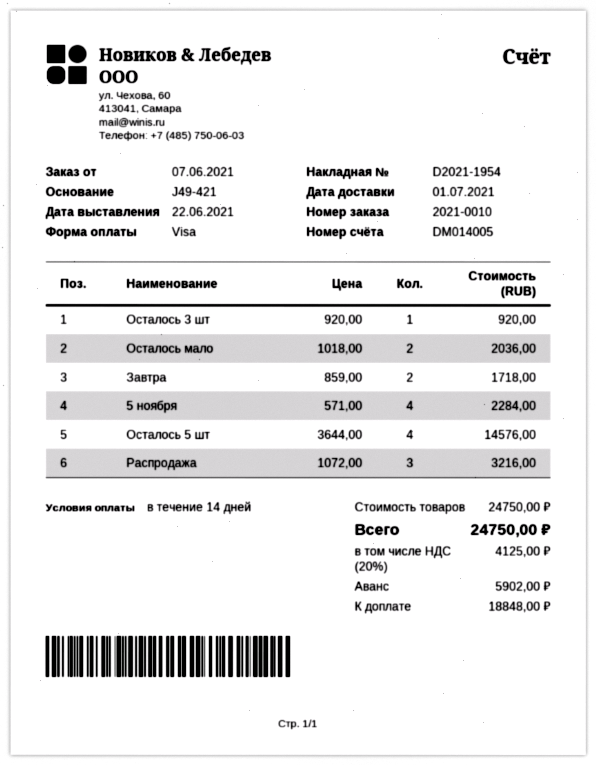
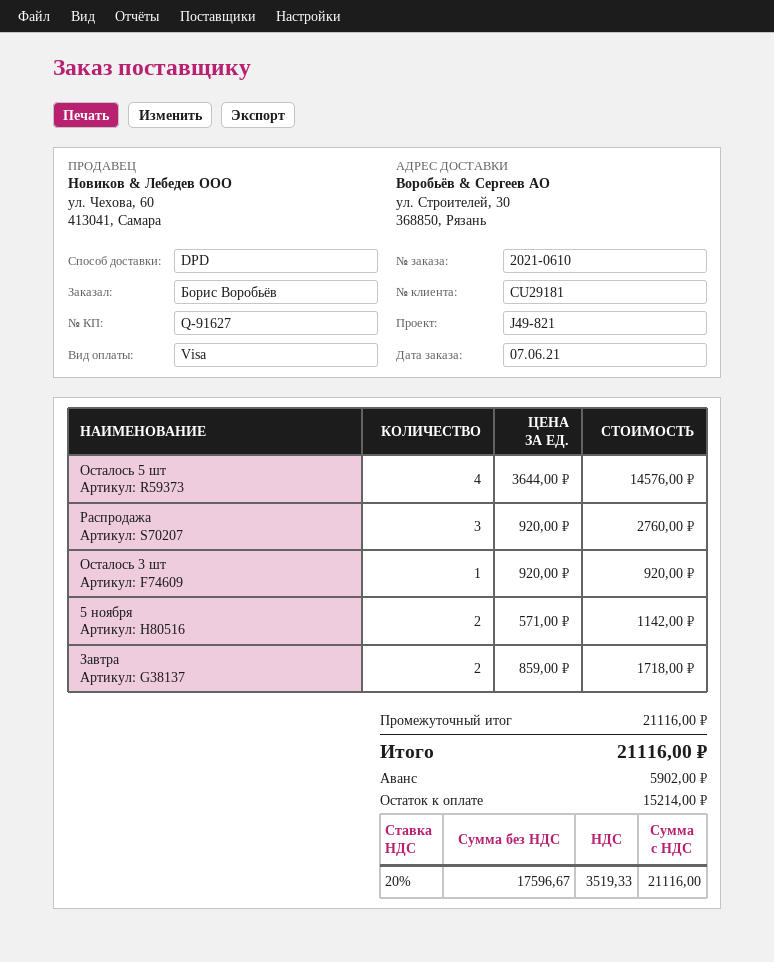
order number: 2021-0010 -> 2021-0610
reference: J49-421 -> J49-821
Осталось мало: 2 x 1018.00 = 2036.00 -> none
5 ноября: 4 x 571.00 = 2284.00 -> 2 x 571.00 = 1142.00
Распродажа: 3 x 1072.00 = 3216.00 -> 3 x 920.00 = 2760.00
subtotal: 24750.00 -> 21116.00
tax: 20% = 4125.00 -> 20% = 3519.33
total: 24750.00 -> 21116.00
balance: 18848.00 -> 15214.00

